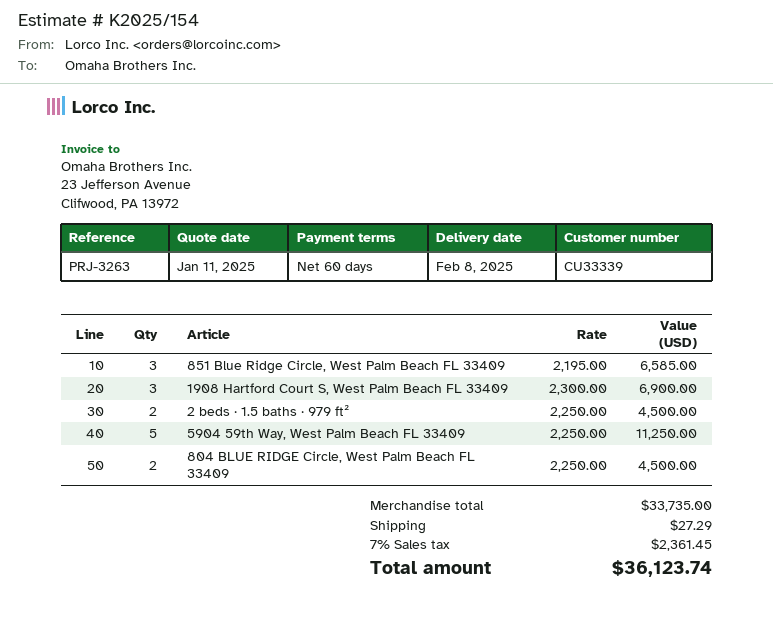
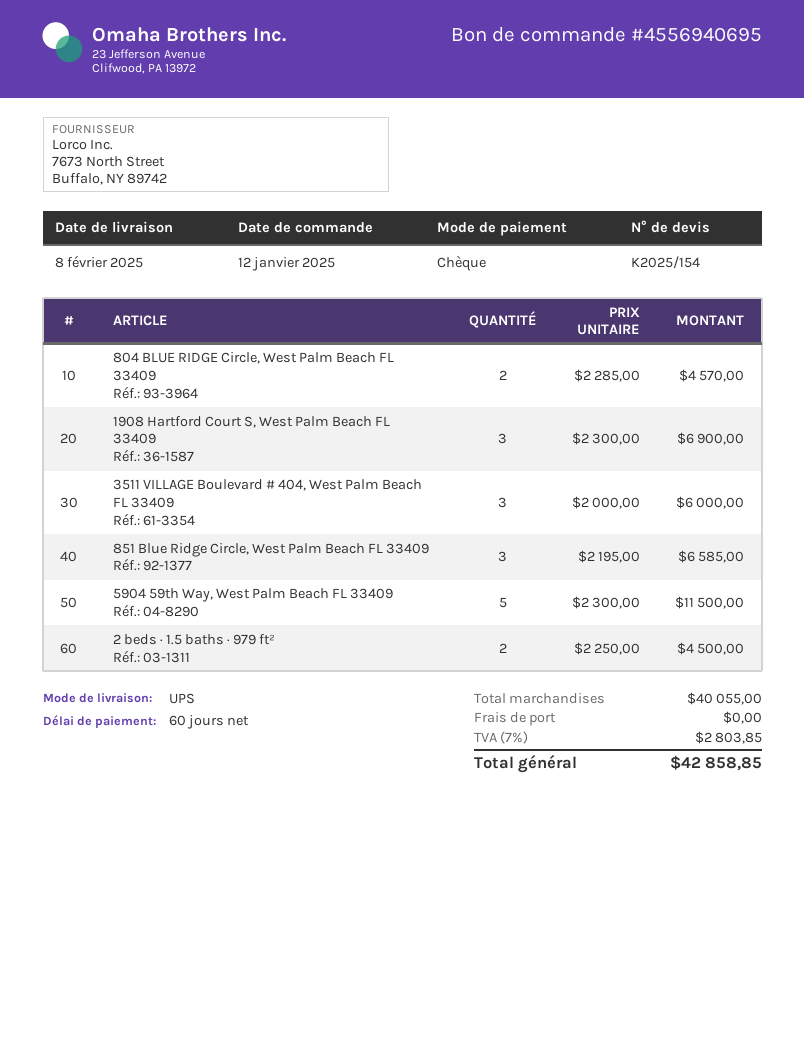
5904 59th Way, West Palm Beach FL 33409: 5 x 2250.00 = 11250.00 -> 5 x 2300.00 = 11500.00
804 BLUE RIDGE Circle, West Palm Beach FL 33409: 2 x 2250.00 = 4500.00 -> 2 x 2285.00 = 4570.00
3511 VILLAGE Boulevard # 404, West Palm Beach FL 33409: none -> 3 x 2000.00 = 6000.00
subtotal: 33735.00 -> 40055.00
shipping: 27.29 -> 0.00
tax: 7% = 2361.45 -> 7% = 2803.85
total: 36123.74 -> 42858.85

